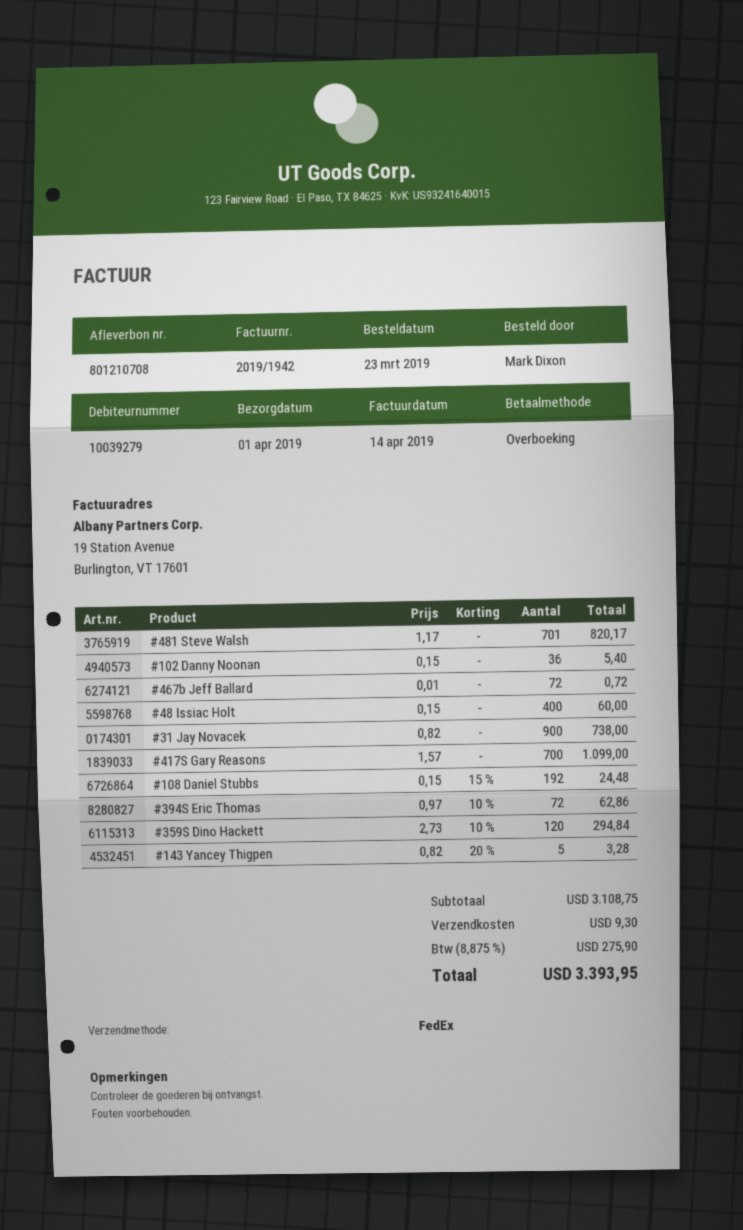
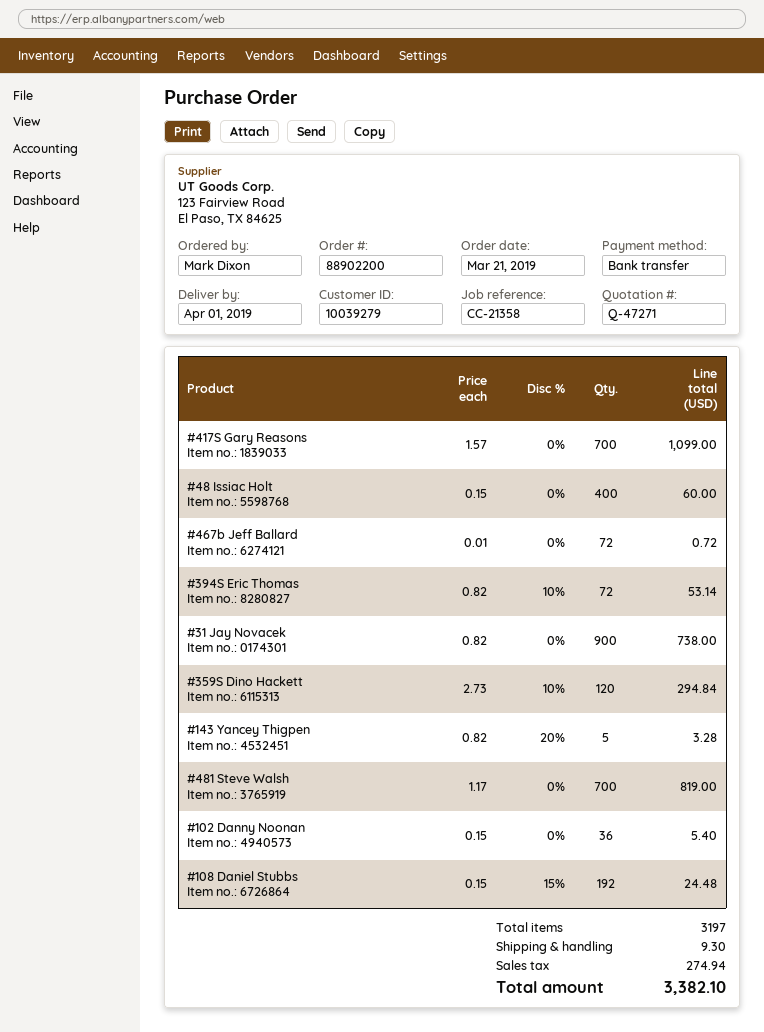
order date: 2019-03-23 -> 2019-03-21
#481 Steve Walsh: 701 x 1.17 = 820.17 -> 700 x 1.17 = 819.00
#394S Eric Thomas: 72 x 0.97 - 10% = 62.86 -> 72 x 0.82 - 10% = 53.14
tax: 275.90 -> 274.94
total: 3393.95 -> 3382.10

